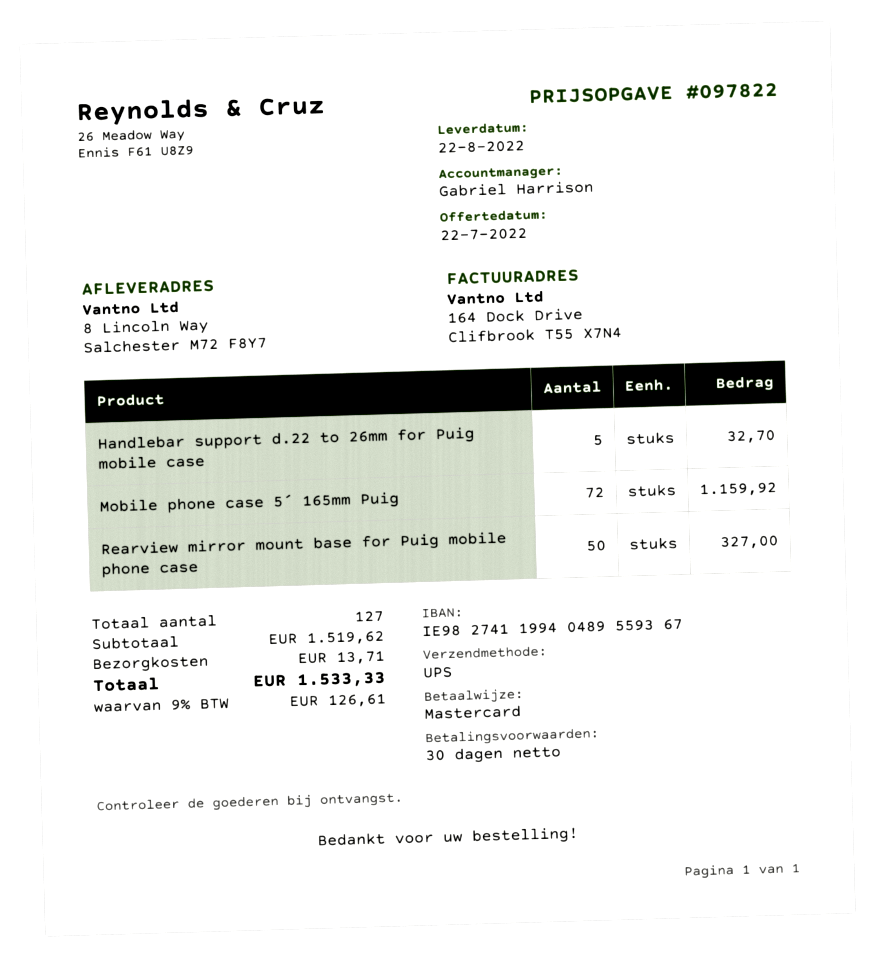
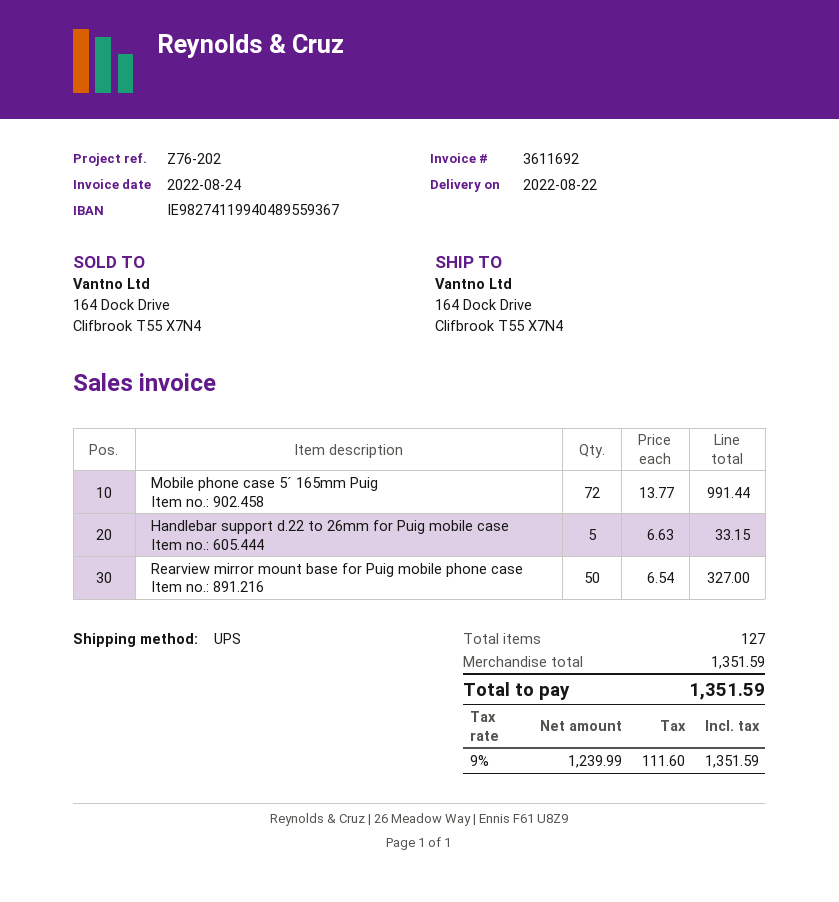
ship to: 8 Lincoln Way, Salchester M72 F8Y7 -> 164 Dock Drive, Clifbrook T55 X7N4
Handlebar support d.22 to 26mm for Puig mobile case: 5 for 32.70 -> 5 for 33.15
Mobile phone case 5´ 165mm Puig: 72 for 1159.92 -> 72 for 991.44
subtotal: 1519.62 -> 1351.59
shipping: 13.71 -> none
tax: 9% = 126.61 -> 9% = 111.60
total: 1533.33 -> 1351.59

